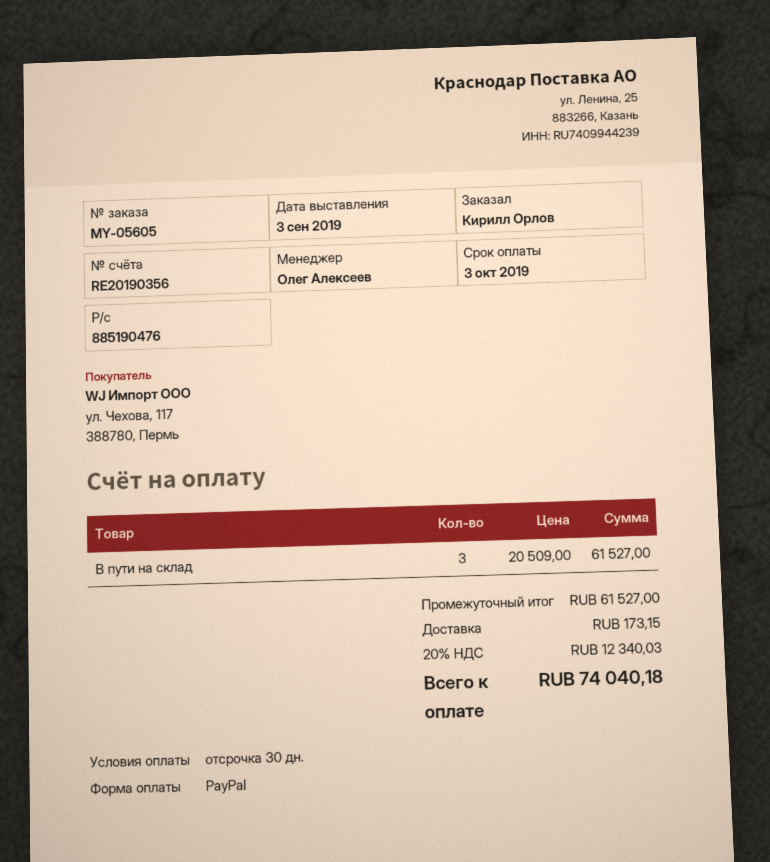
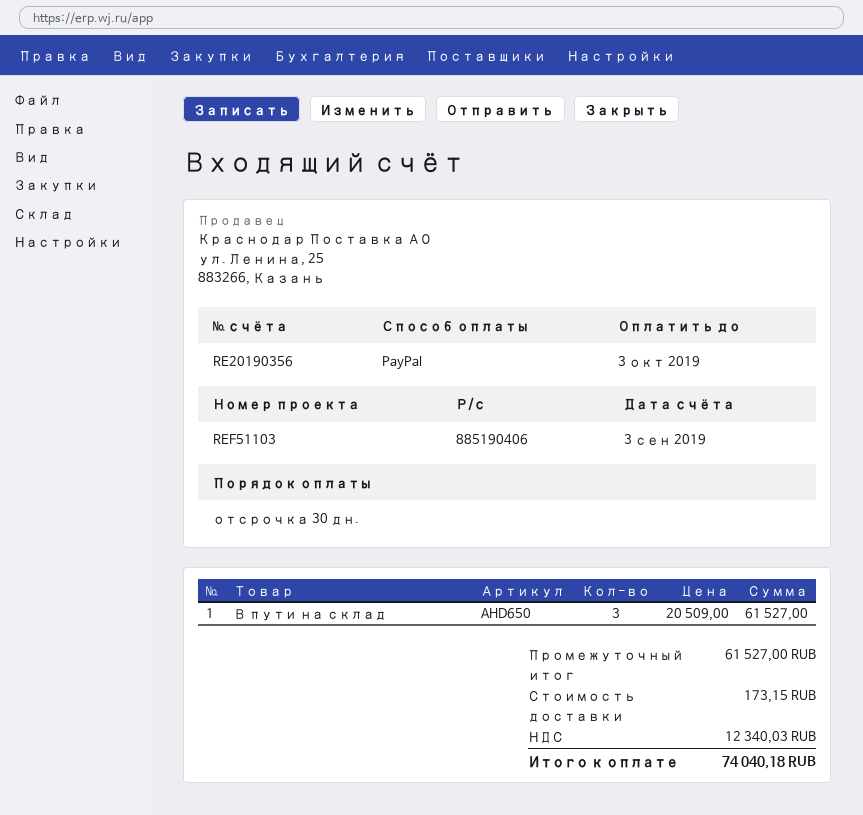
bank account: 885190476 -> 885190406

